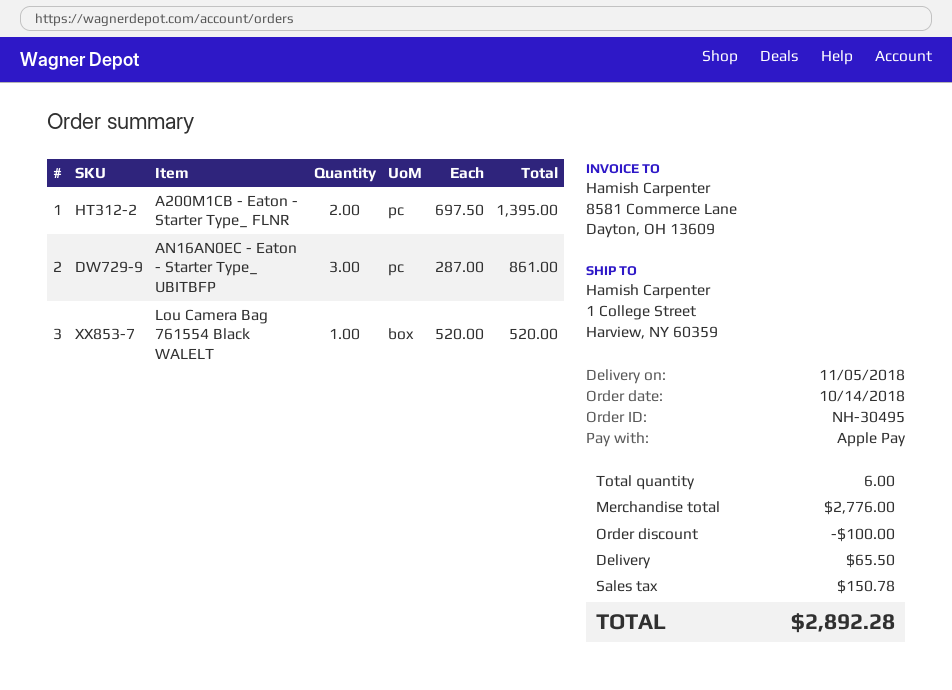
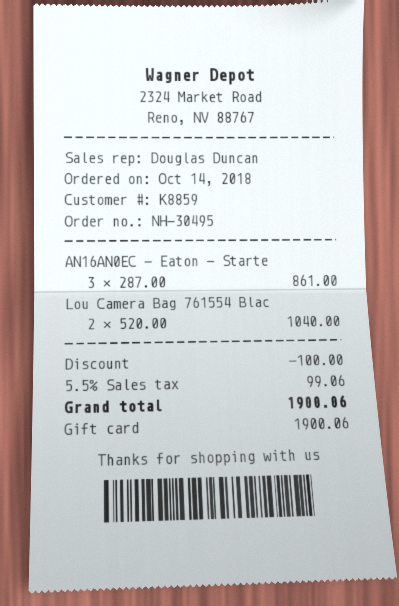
payment method: Apple Pay -> gift card
A200M1CB - Eaton - Starter Type_ FLNR: 2 x 697.50 = 1395.00 -> none
Lou Camera Bag 761554 Black WALELT: 1 x 520.00 = 520.00 -> 2 x 520.00 = 1040.00
shipping: 65.50 -> none
tax: 150.78 -> 99.06
total: 2892.28 -> 1900.06

